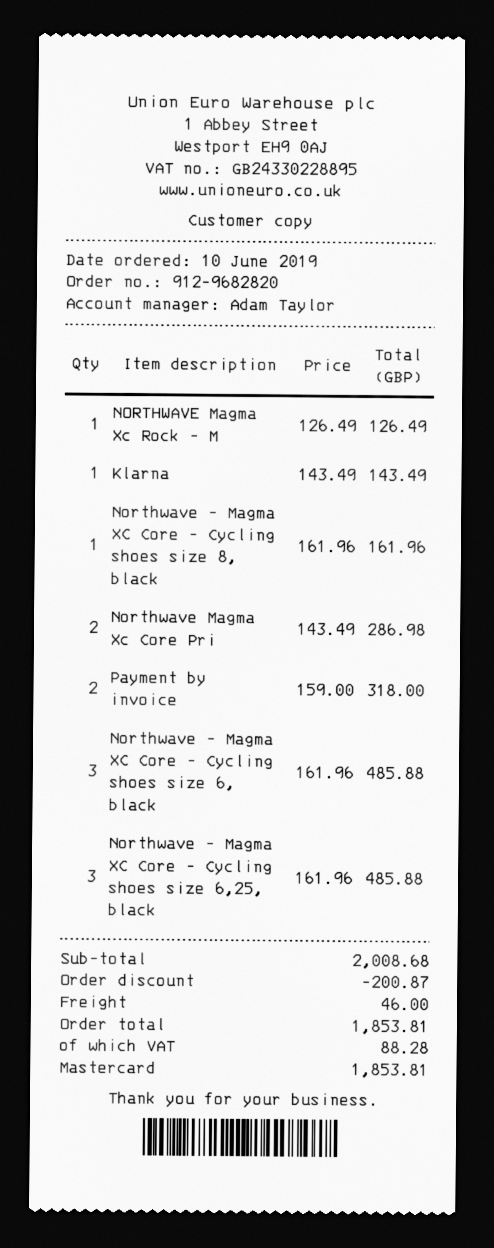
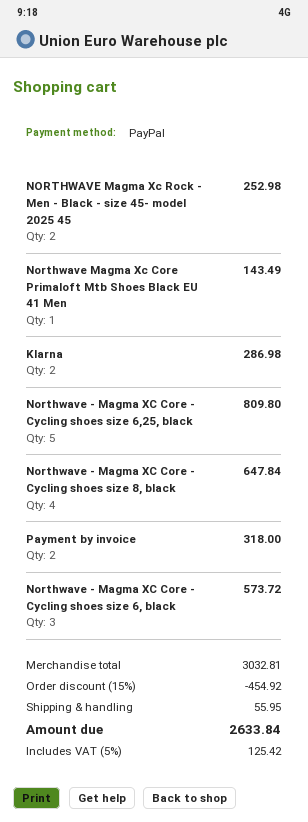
payment method: Mastercard -> PayPal
NORTHWAVE Magma Xc Rock - M: 1 for 126.49 -> 2 for 252.98
Klarna: 1 for 143.49 -> 2 for 286.98
Northwave - Magma XC Core - Cycling shoes size 8, black: 1 for 161.96 -> 4 for 647.84
Northwave Magma Xc Core Pri: 2 for 286.98 -> 1 for 143.49
Northwave - Magma XC Core - Cycling shoes size 6, black: 3 for 485.88 -> 3 for 573.72
Northwave - Magma XC Core - Cycling shoes size 6,25, black: 3 for 485.88 -> 5 for 809.80
subtotal: 2008.68 -> 3032.81
discount: 200.87 -> 454.92
shipping: 46.00 -> 55.95
tax: 88.28 -> 125.42
total: 1853.81 -> 2633.84

